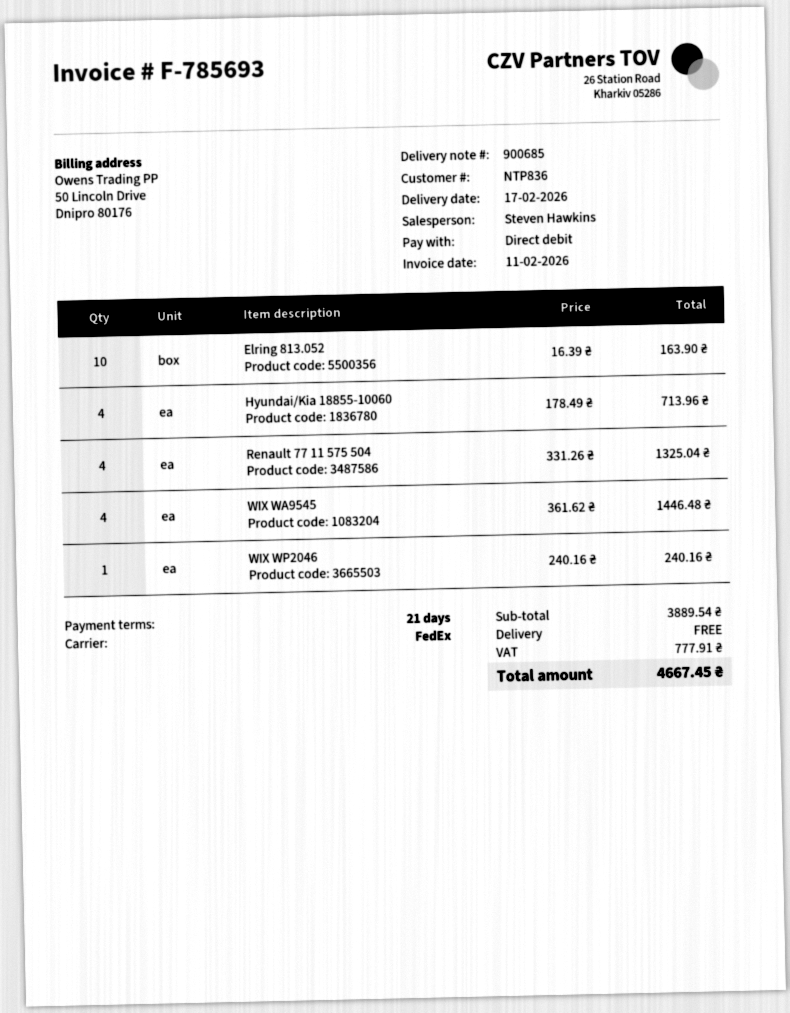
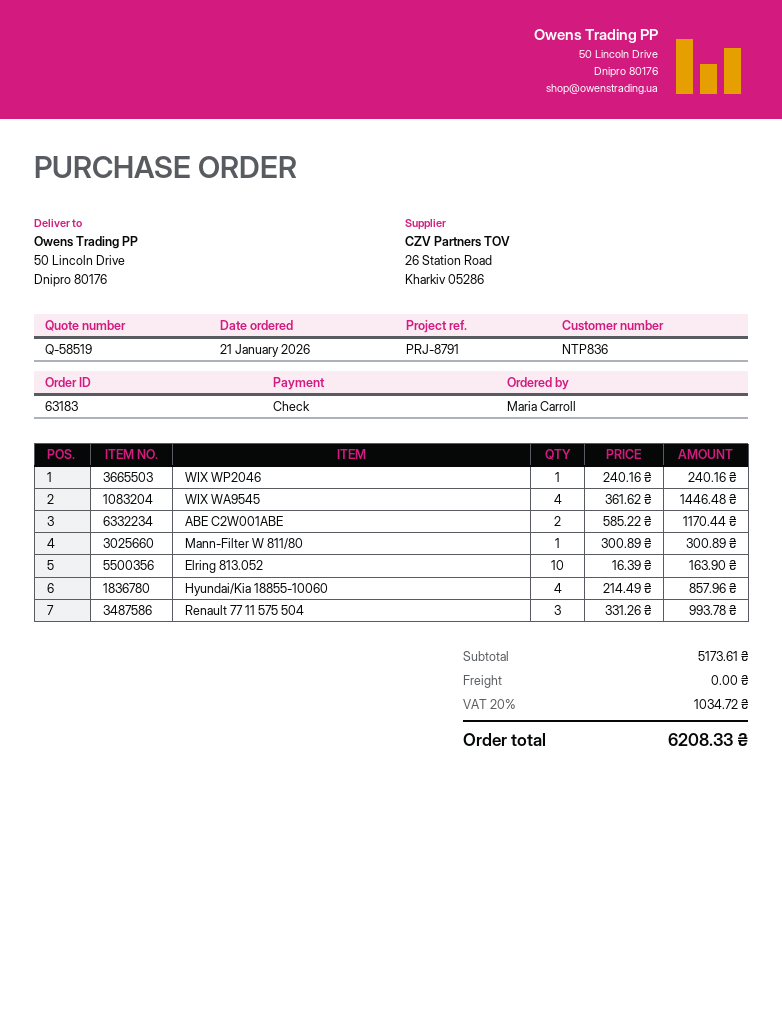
payment method: direct debit -> cheque
Hyundai/Kia 18855-10060: 4 x 178.49 = 713.96 -> 4 x 214.49 = 857.96
Renault 77 11 575 504: 4 x 331.26 = 1325.04 -> 3 x 331.26 = 993.78
ABE C2W001ABE: none -> 2 x 585.22 = 1170.44
Mann-Filter W 811/80: none -> 1 x 300.89 = 300.89
subtotal: 3889.54 -> 5173.61
tax: 777.91 -> 1034.72
total: 4667.45 -> 6208.33

